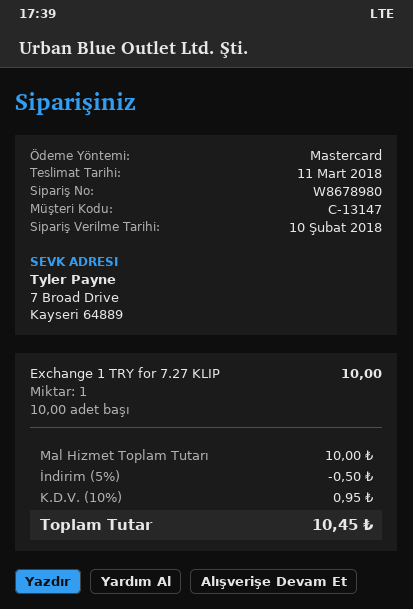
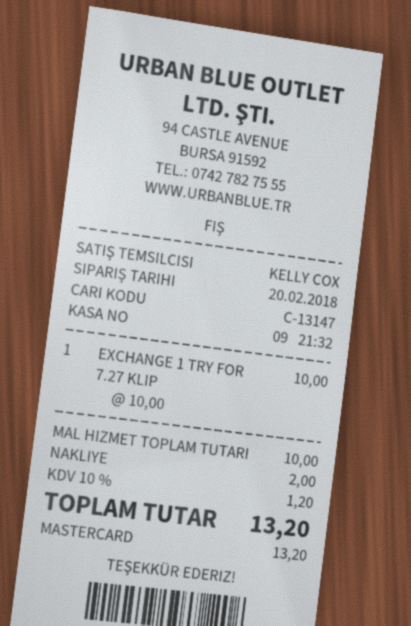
order date: 2018-02-10 -> 2018-02-20
discount: 5% = 0.50 -> none
shipping: none -> 2.00
tax: 10% = 0.95 -> 10% = 1.20
total: 10.45 -> 13.20

